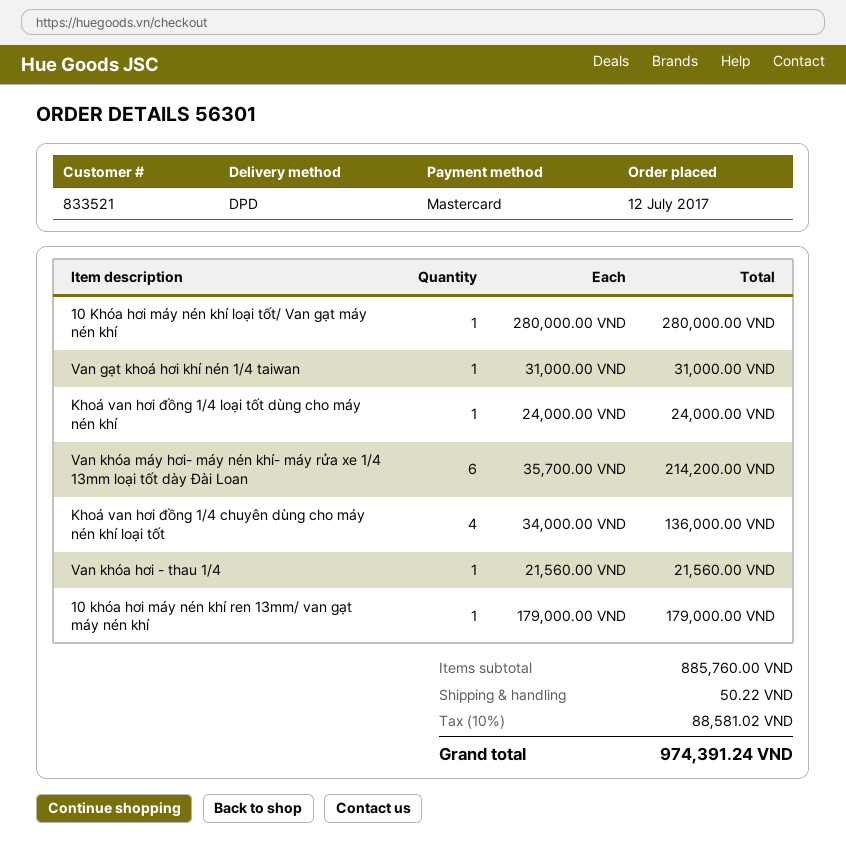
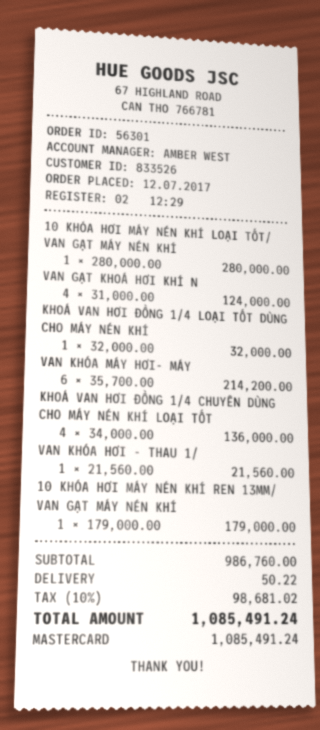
customer number: 833521 -> 833526
Van gạt khoá hơi khí nén 1/4 taiwan: 1 x 31000.00 = 31000.00 -> 4 x 31000.00 = 124000.00
Khoá van hơi đồng 1/4 loại tốt dùng cho máy nén khí: 1 x 24000.00 = 24000.00 -> 1 x 32000.00 = 32000.00
subtotal: 885760.00 -> 986760.00
tax: 10% = 88581.02 -> 10% = 98681.02
total: 974391.24 -> 1085491.24

